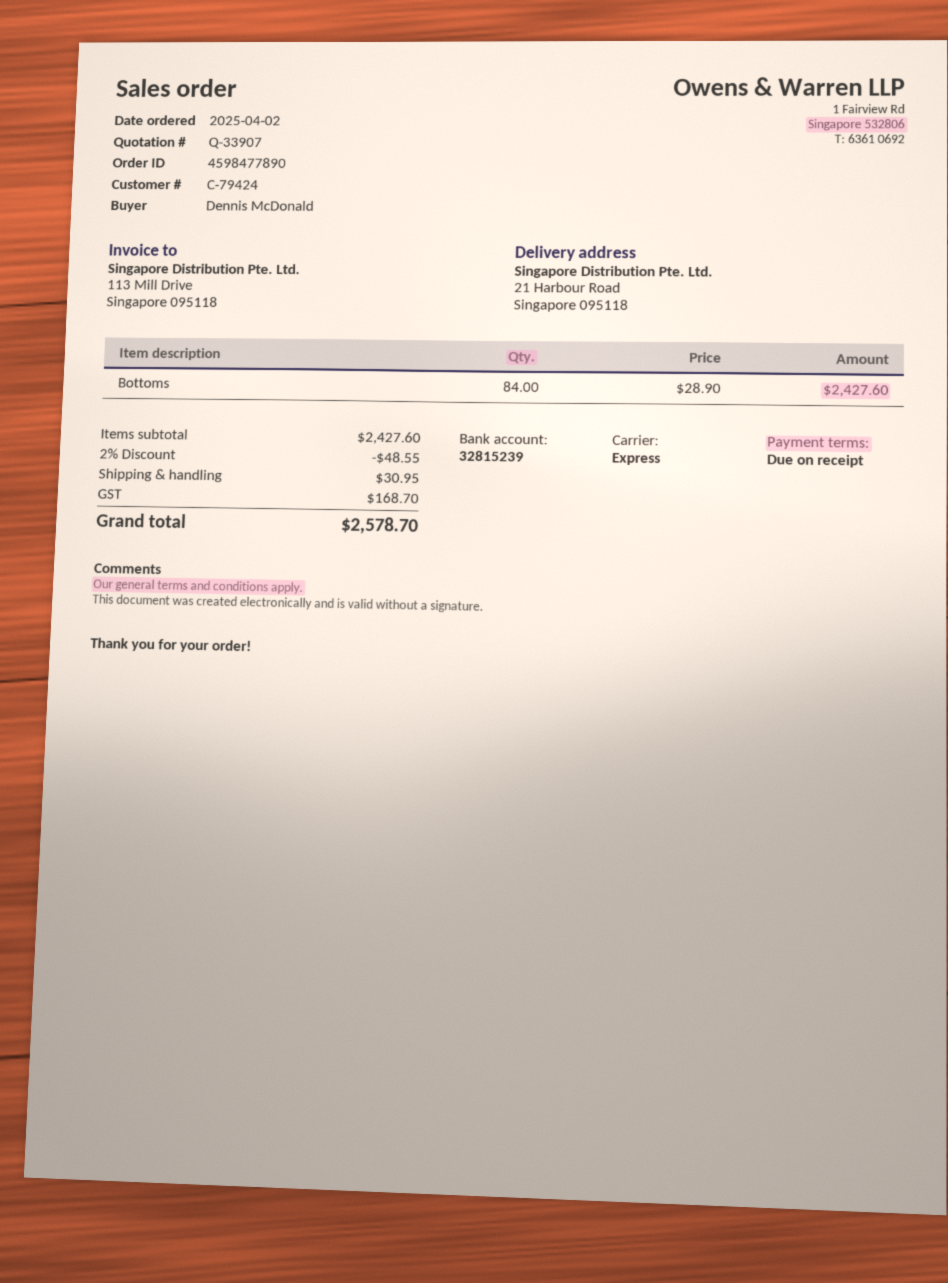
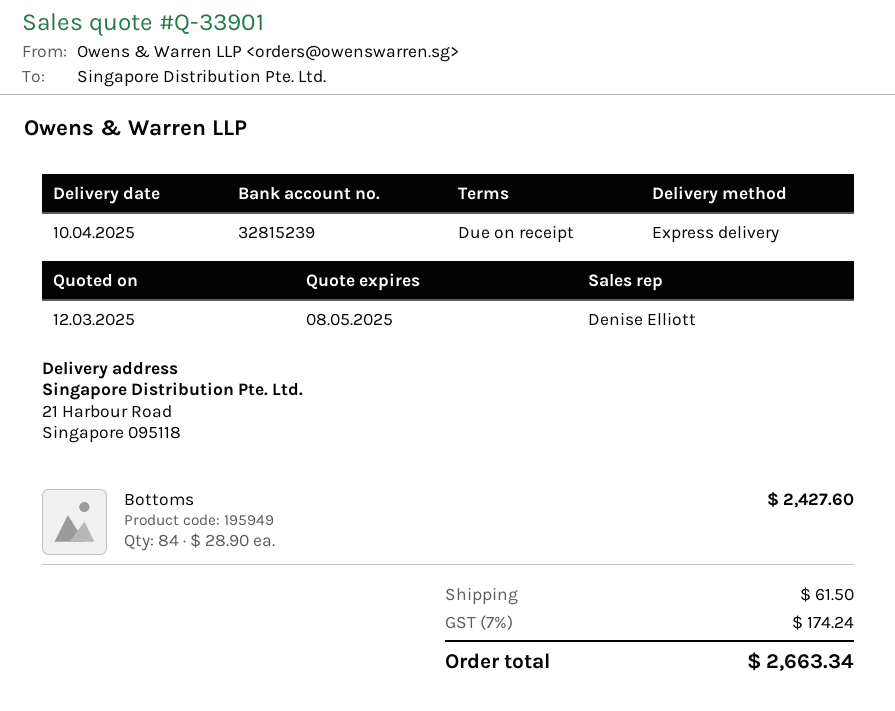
quote number: Q-33907 -> Q-33901
discount: 2% = 48.55 -> none
shipping: 30.95 -> 61.50
tax: 168.70 -> 174.24
total: 2578.70 -> 2663.34

